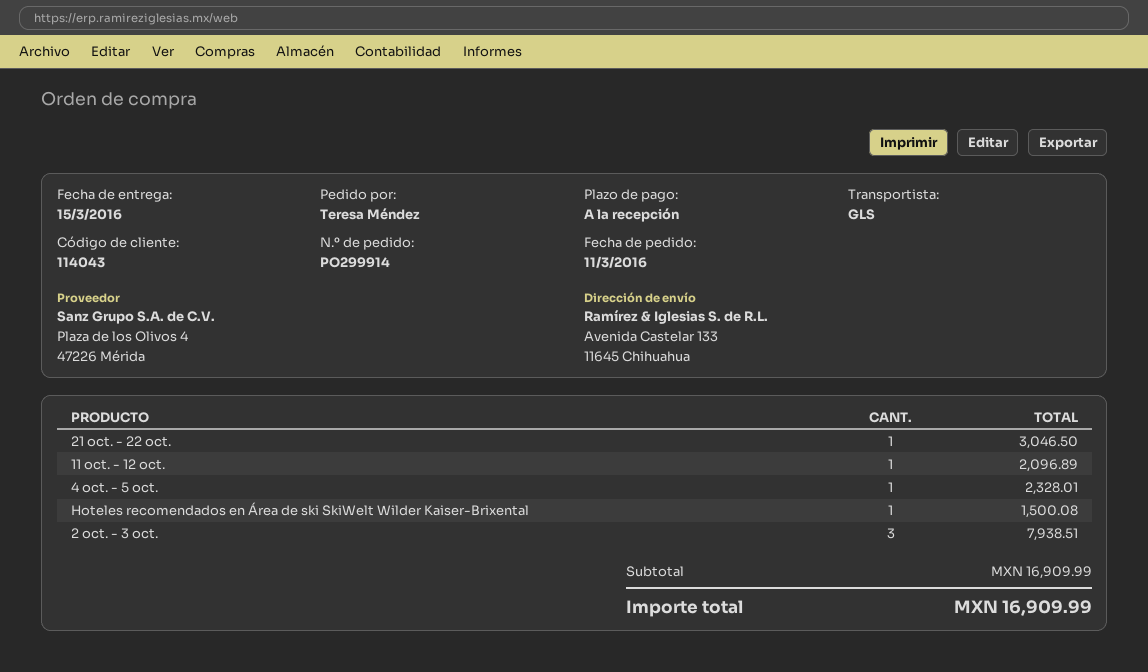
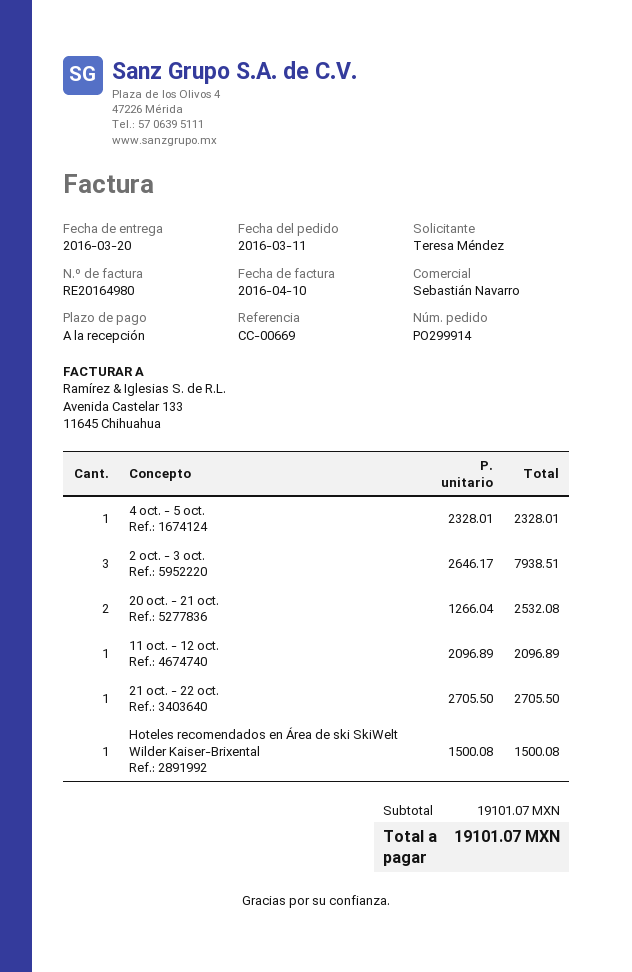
delivery date: 2016-03-15 -> 2016-03-20
21 oct. - 22 oct.: 1 for 3046.50 -> 1 for 2705.50
20 oct. - 21 oct.: none -> 2 for 2532.08
subtotal: 16909.99 -> 19101.07
total: 16909.99 -> 19101.07

